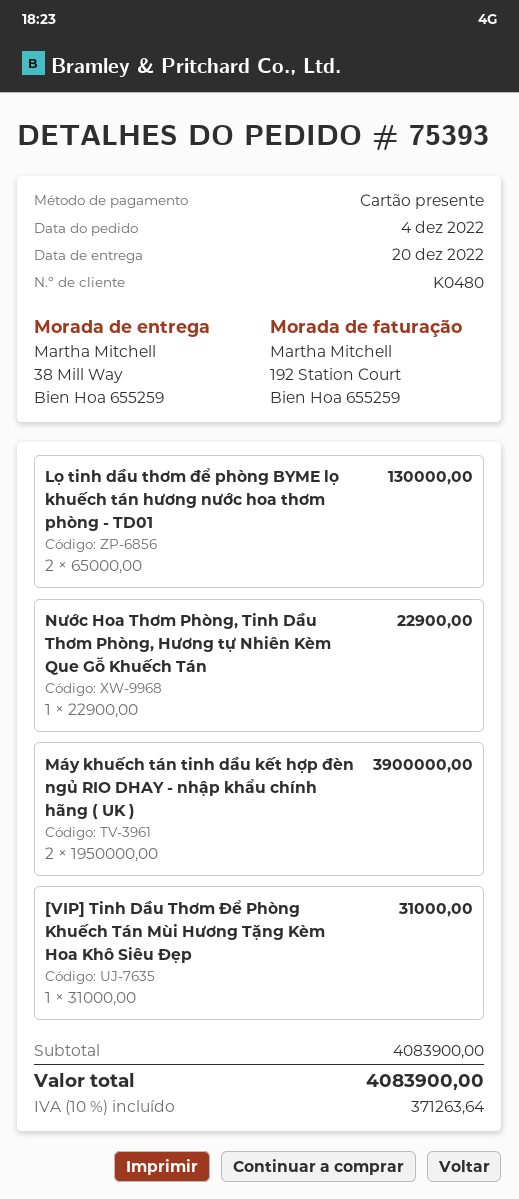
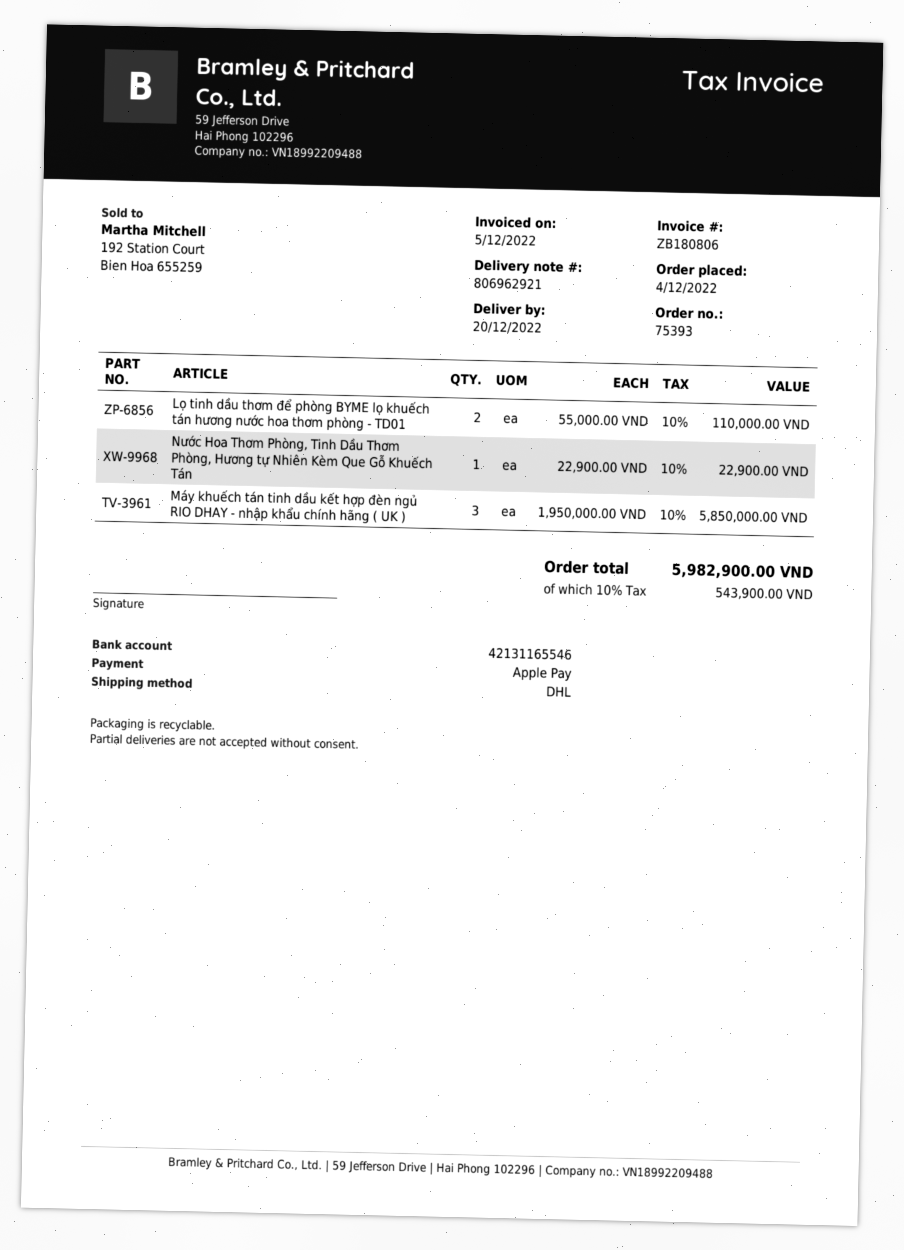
payment method: gift card -> Apple Pay
Lọ tinh dầu thơm để phòng BYME lọ khuếch tán hương nước hoa thơm phòng - TD01: 2 x 65000.00 = 130000.00 -> 2 x 55000.00 = 110000.00
Máy khuếch tán tinh dầu kết hợp đèn ngủ RIO DHAY - nhập khẩu chính hãng ( UK ): 2 x 1950000.00 = 3900000.00 -> 3 x 1950000.00 = 5850000.00
[VIP] Tinh Dầu Thơm Để Phòng Khuếch Tán Mùi Hương Tặng Kèm Hoa Khô Siêu Đẹp: 1 x 31000.00 = 31000.00 -> none
tax: 10% = 371263.64 -> 10% = 543900.00
total: 4083900.00 -> 5982900.00

